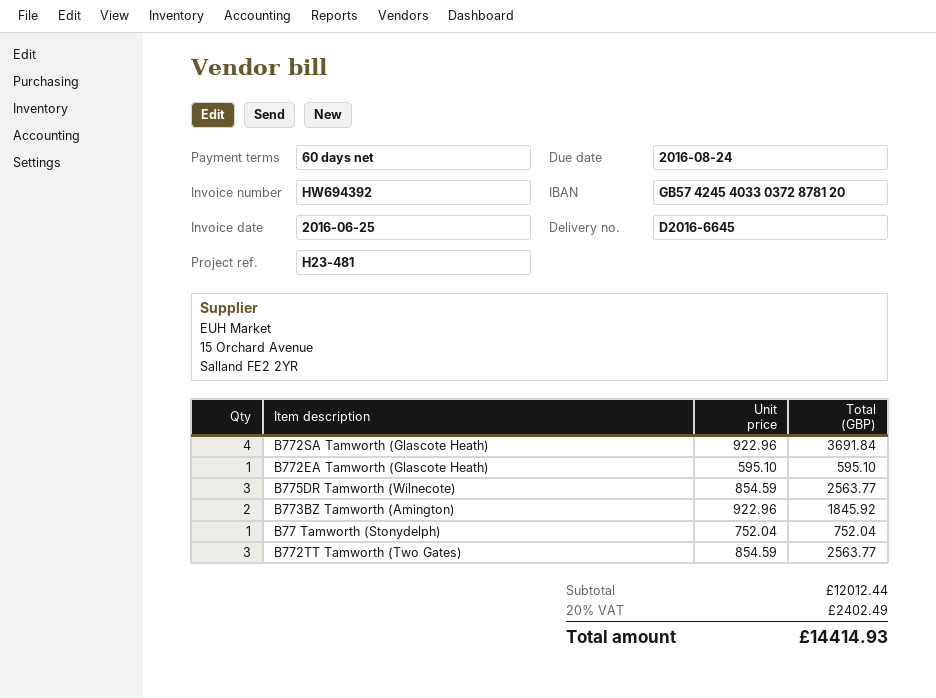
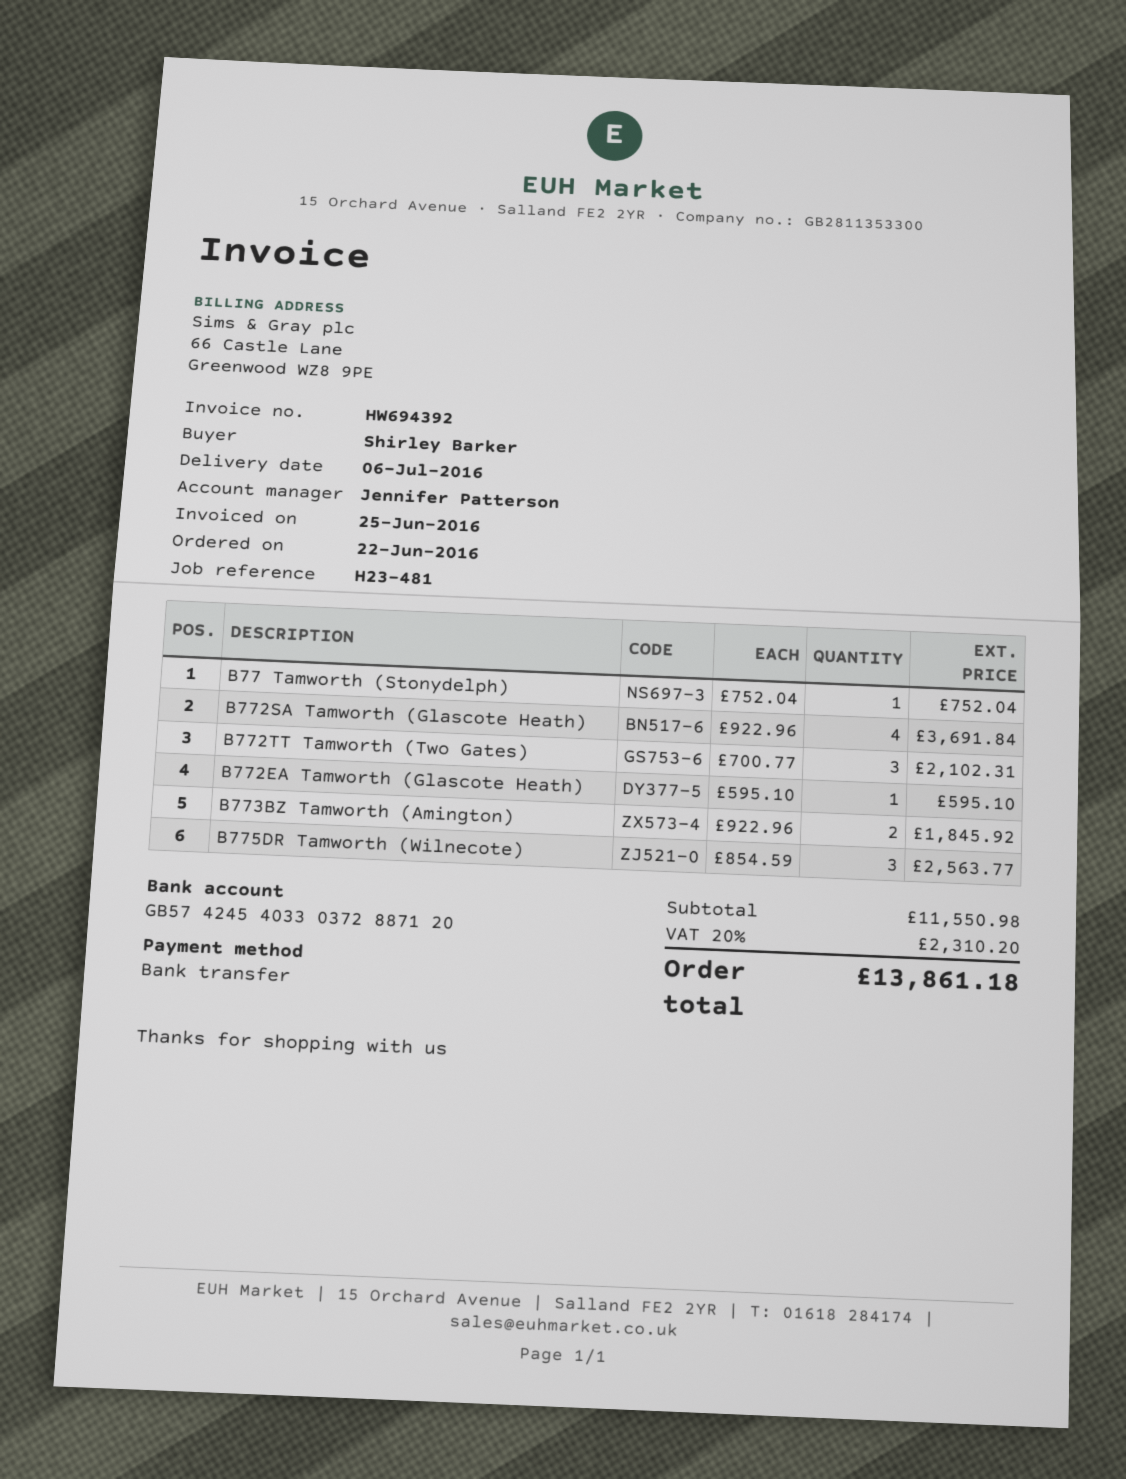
bank account: GB57424540330372878120 -> GB57424540330372887120
B772TT Tamworth (Two Gates): 3 x 854.59 = 2563.77 -> 3 x 700.77 = 2102.31
subtotal: 12012.44 -> 11550.98
tax: 20% = 2402.49 -> 20% = 2310.20
total: 14414.93 -> 13861.18

